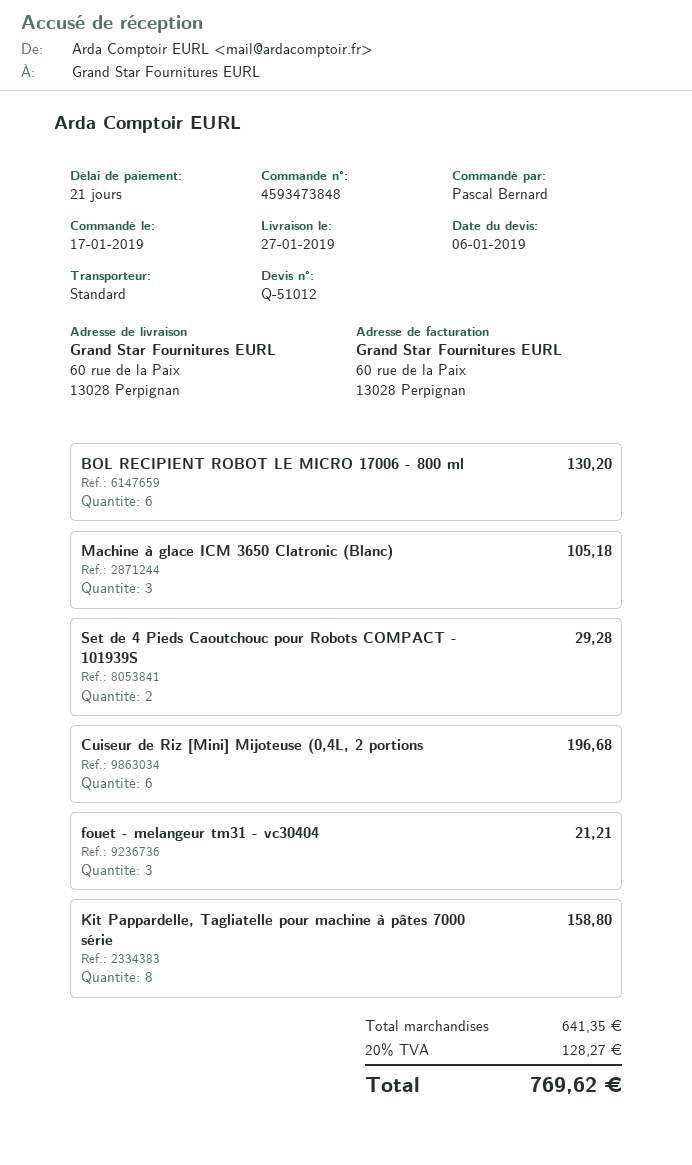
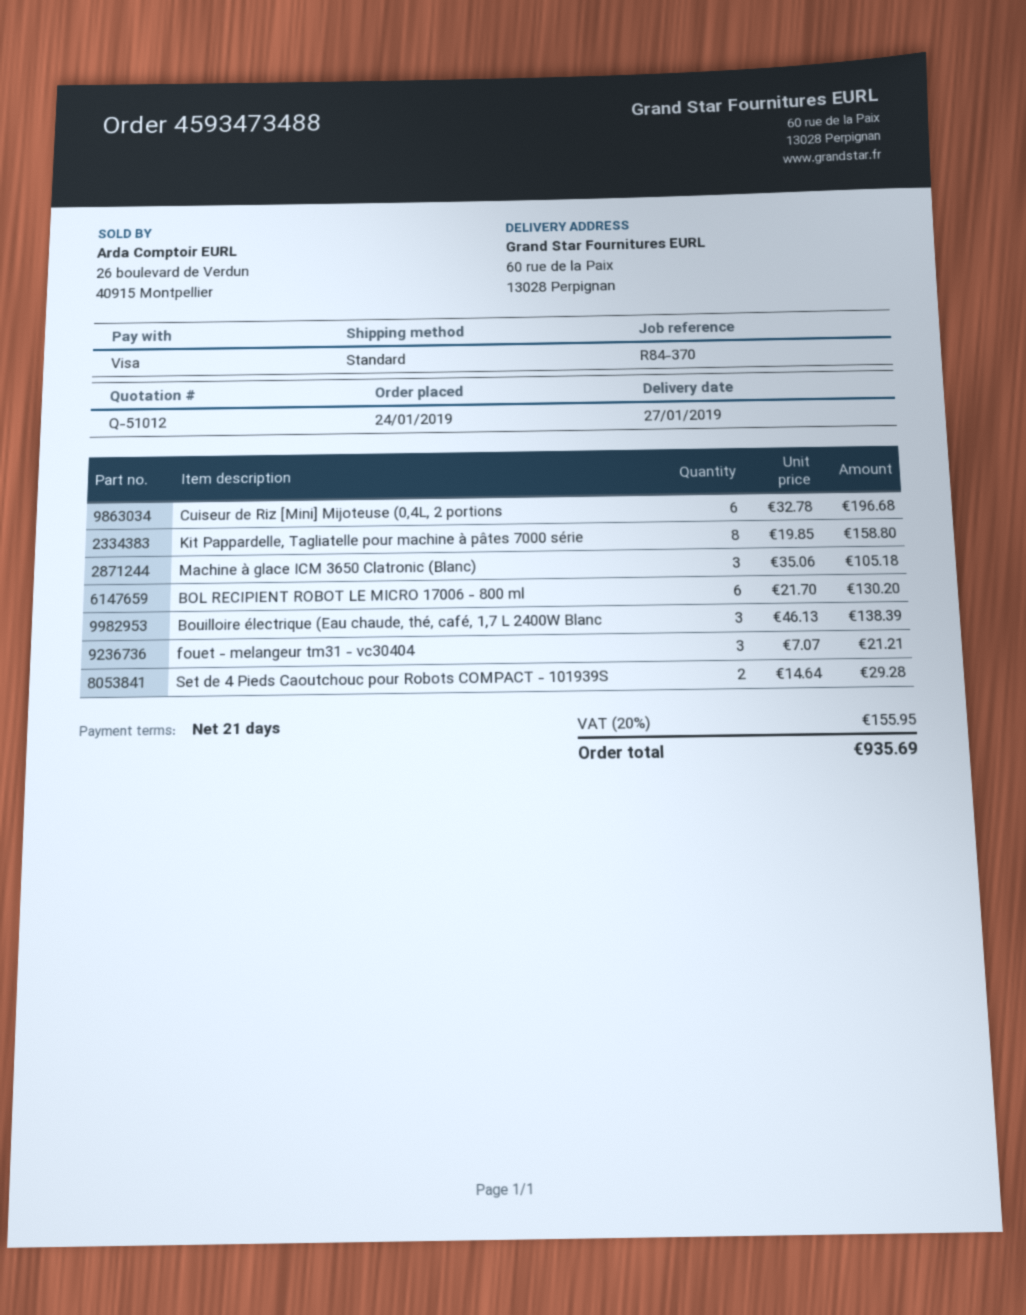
order number: 4593473848 -> 4593473488
order date: 2019-01-17 -> 2019-01-24
Bouilloire électrique (Eau chaude, thé, café, 1,7 L 2400W Blanc: none -> 3 for 138.39
tax: 20% = 128.27 -> 20% = 155.95
total: 769.62 -> 935.69

